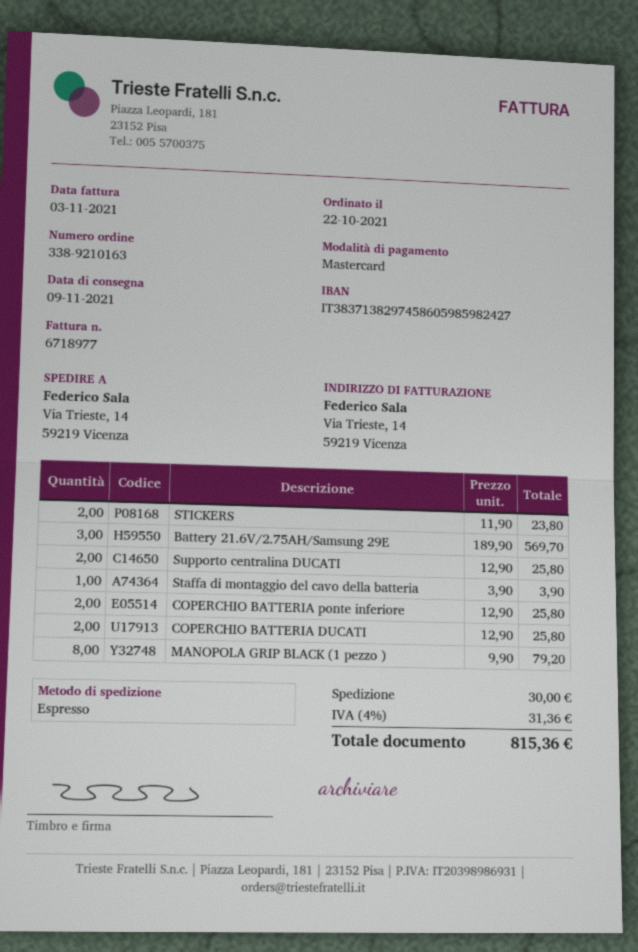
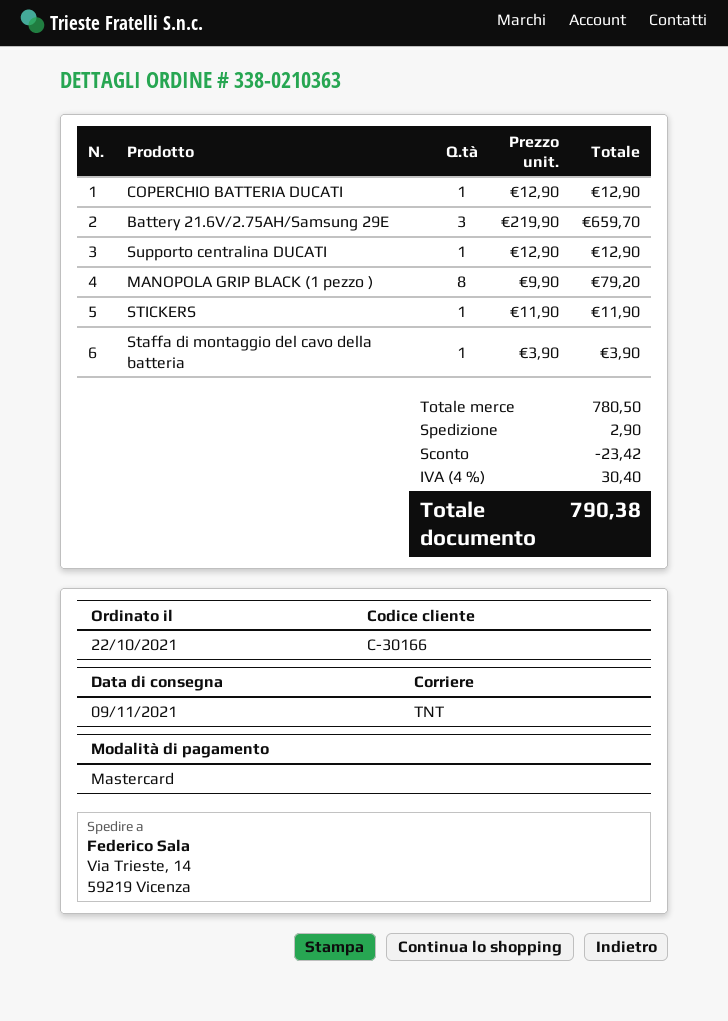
order number: 338-9210163 -> 338-0210363
shipping method: express -> TNT
STICKERS: 2 x 11.90 = 23.80 -> 1 x 11.90 = 11.90
Battery 21.6V/2.75AH/Samsung 29E: 3 x 189.90 = 569.70 -> 3 x 219.90 = 659.70
Supporto centralina DUCATI: 2 x 12.90 = 25.80 -> 1 x 12.90 = 12.90
COPERCHIO BATTERIA ponte inferiore: 2 x 12.90 = 25.80 -> none
COPERCHIO BATTERIA DUCATI: 2 x 12.90 = 25.80 -> 1 x 12.90 = 12.90
discount: none -> 23.42
shipping: 30.00 -> 2.90
tax: 4% = 31.36 -> 4% = 30.40
total: 815.36 -> 790.38

